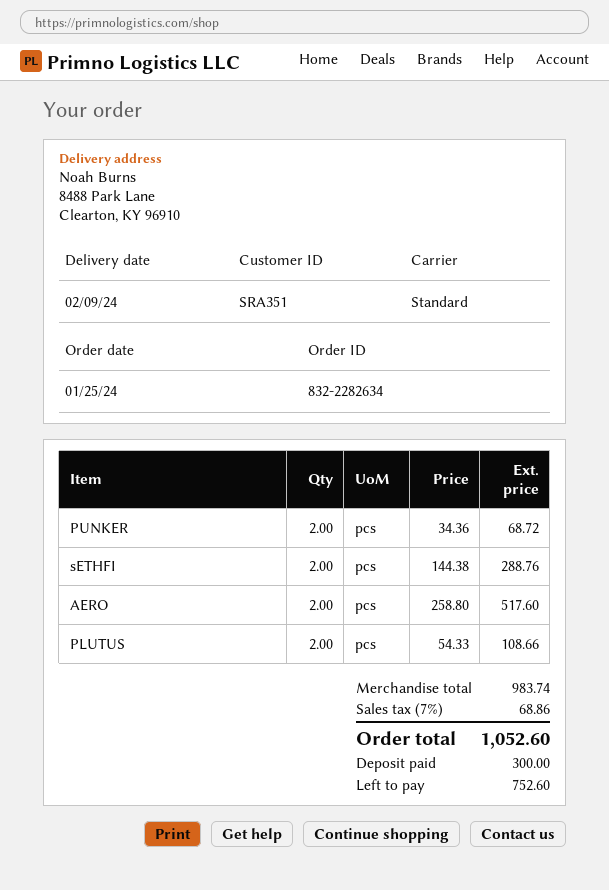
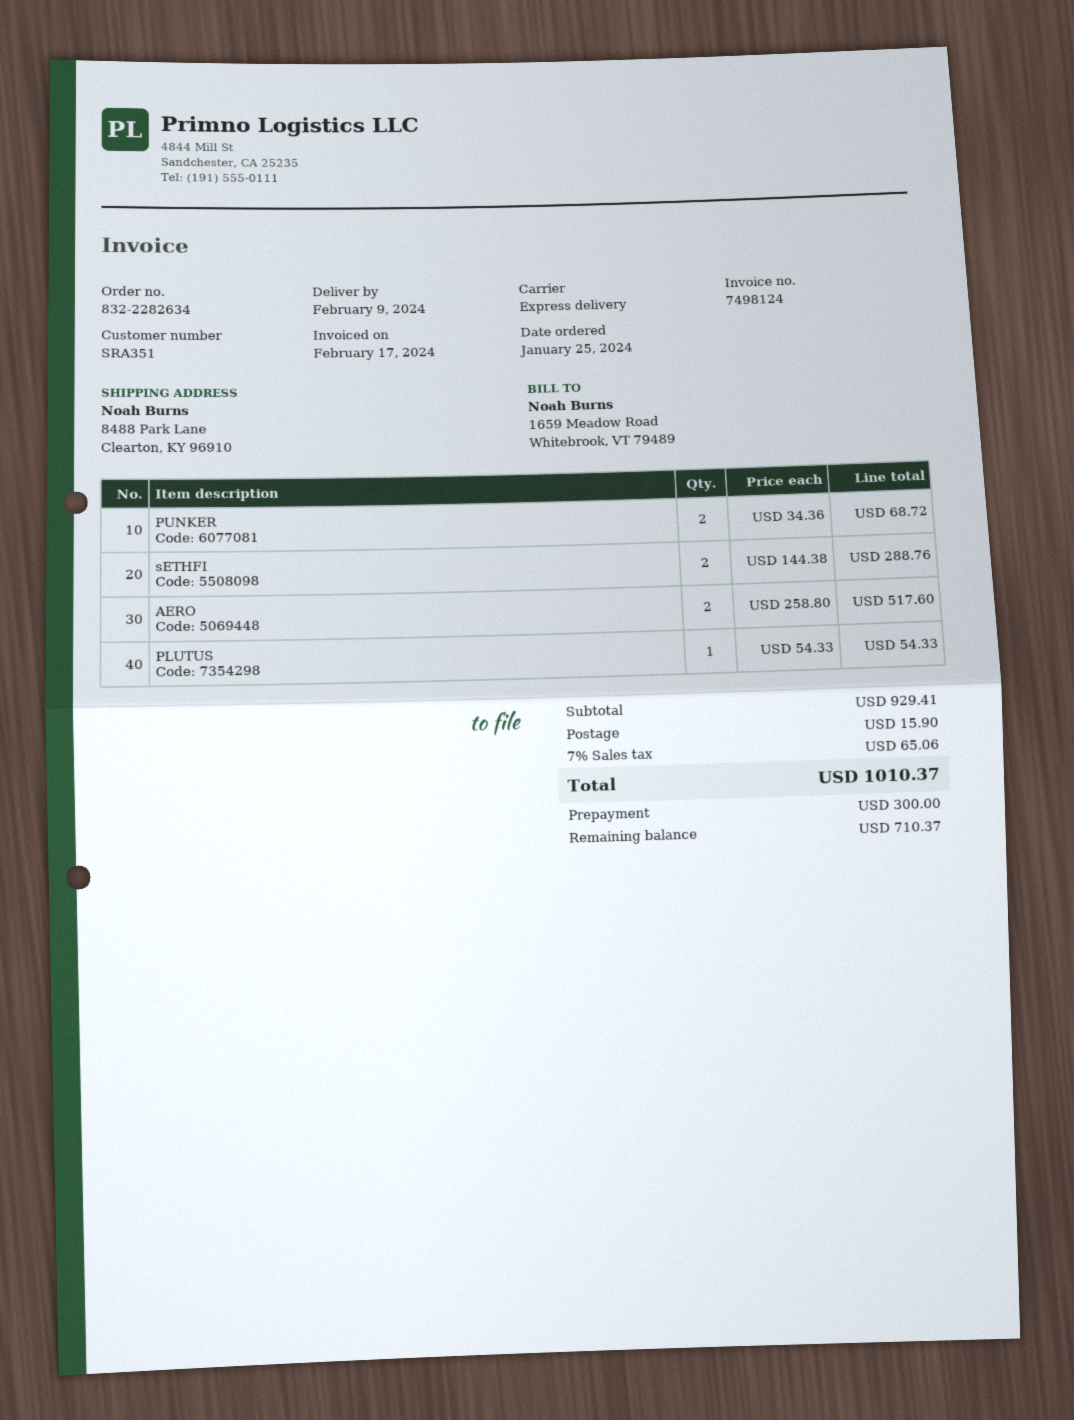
shipping method: standard -> express
PLUTUS: 2 x 54.33 = 108.66 -> 1 x 54.33 = 54.33
subtotal: 983.74 -> 929.41
shipping: none -> 15.90
tax: 7% = 68.86 -> 7% = 65.06
total: 1052.60 -> 1010.37
balance: 752.60 -> 710.37

